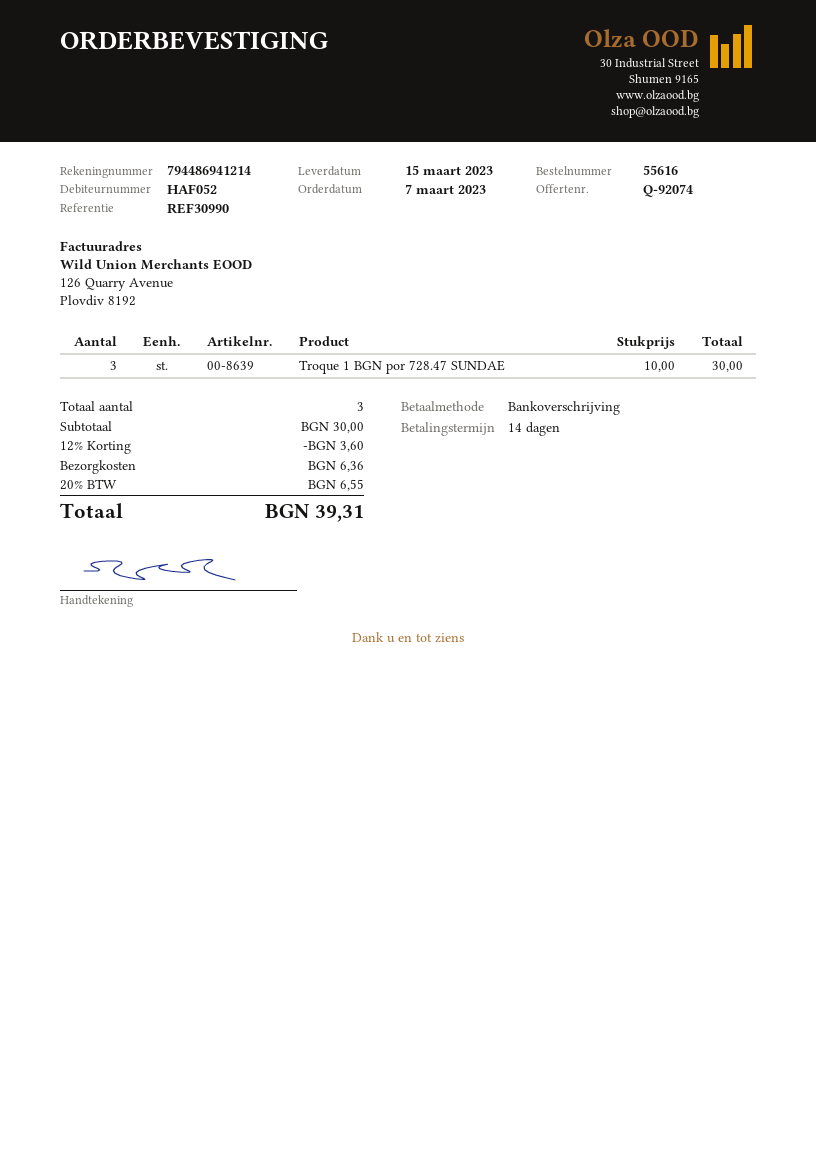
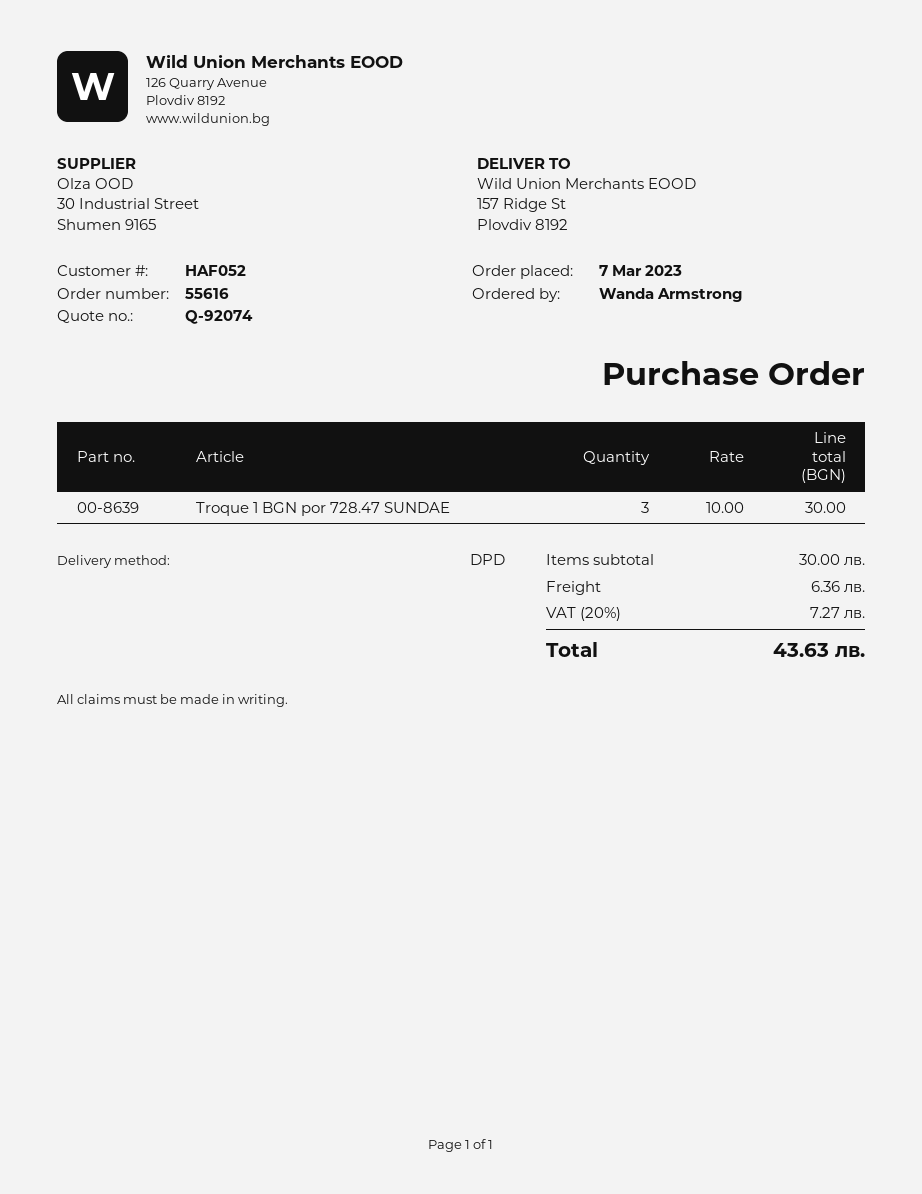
discount: 12% = 3.60 -> none
tax: 20% = 6.55 -> 20% = 7.27
total: 39.31 -> 43.63

